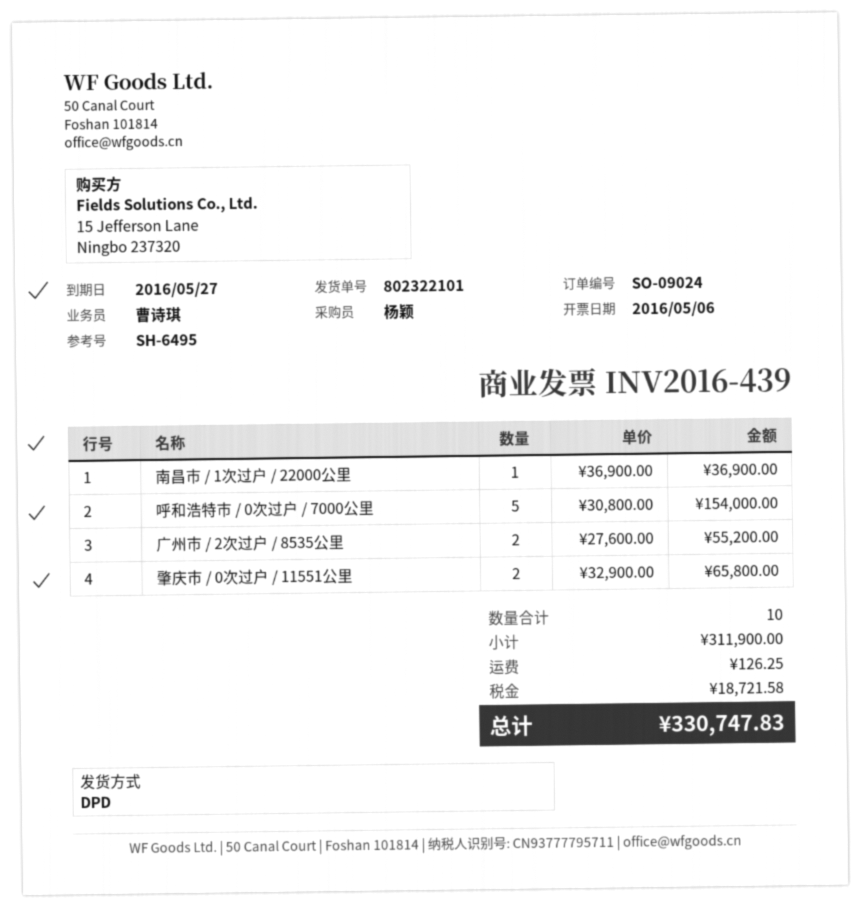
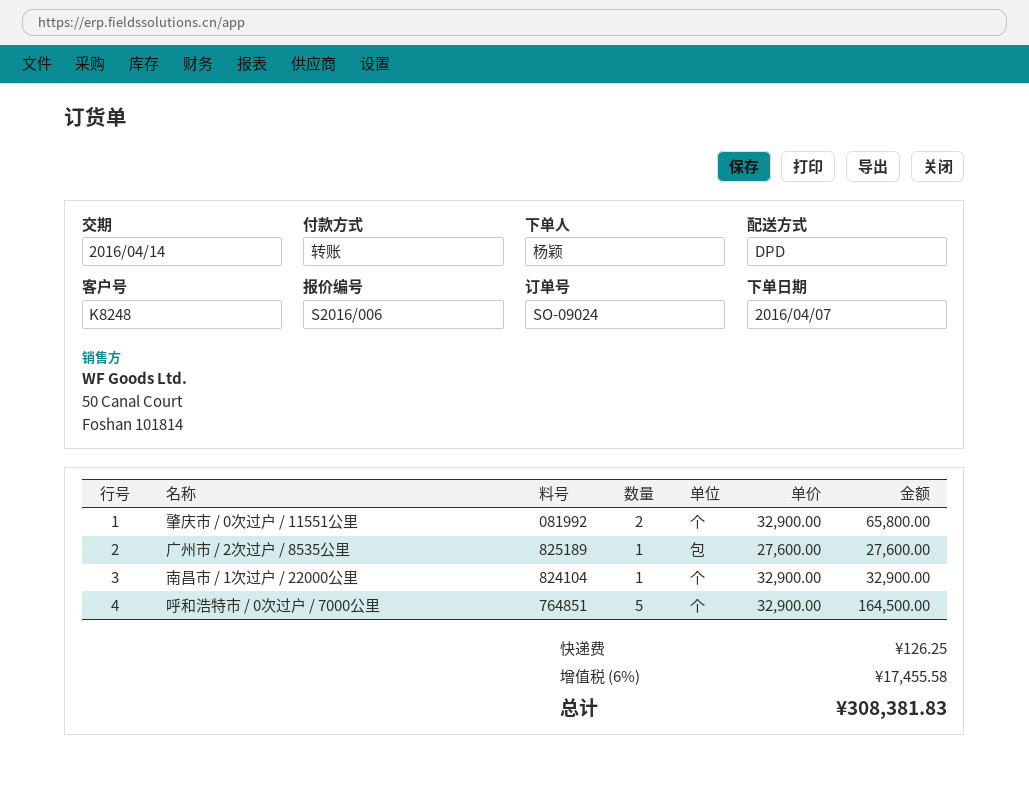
南昌市 / 1次过户 / 22000公里: 1 x 36900.00 = 36900.00 -> 1 x 32900.00 = 32900.00
呼和浩特市 / 0次过户 / 7000公里: 5 x 30800.00 = 154000.00 -> 5 x 32900.00 = 164500.00
广州市 / 2次过户 / 8535公里: 2 x 27600.00 = 55200.00 -> 1 x 27600.00 = 27600.00
tax: 18721.58 -> 17455.58
total: 330747.83 -> 308381.83

